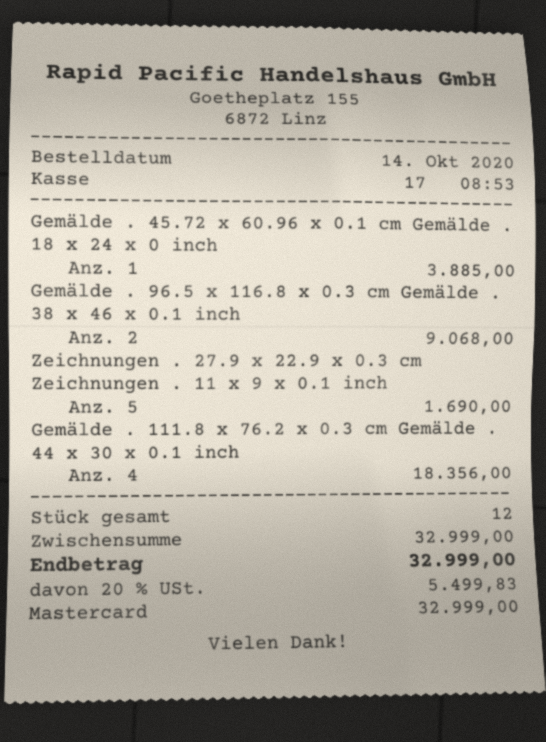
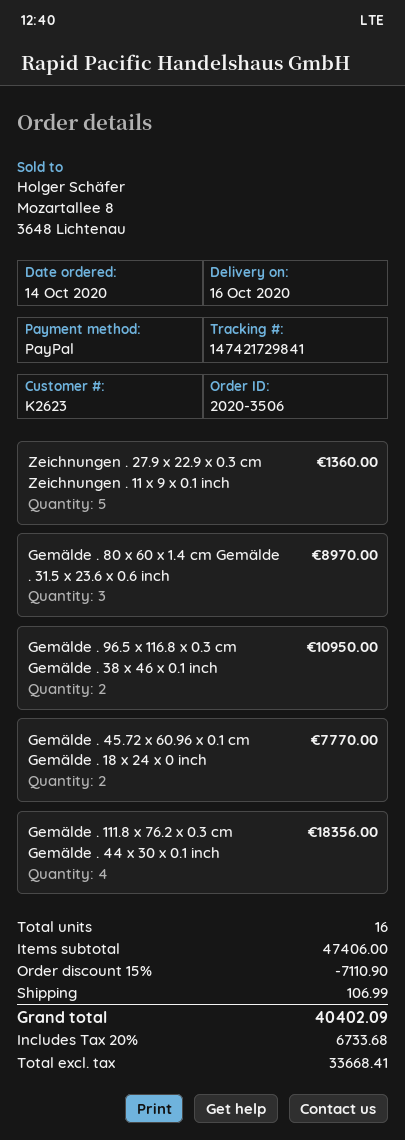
payment method: Mastercard -> PayPal
Gemälde . 45.72 x 60.96 x 0.1 cm Gemälde . 18 x 24 x 0 inch: 1 for 3885.00 -> 2 for 7770.00
Gemälde . 96.5 x 116.8 x 0.3 cm Gemälde . 38 x 46 x 0.1 inch: 2 for 9068.00 -> 2 for 10950.00
Zeichnungen . 27.9 x 22.9 x 0.3 cm Zeichnungen . 11 x 9 x 0.1 inch: 5 for 1690.00 -> 5 for 1360.00
Gemälde . 80 x 60 x 1.4 cm Gemälde . 31.5 x 23.6 x 0.6 inch: none -> 3 for 8970.00
total quantity: 12 -> 16
subtotal: 32999.00 -> 47406.00
discount: none -> 15% = 7110.90
shipping: none -> 106.99
tax: 20% = 5499.83 -> 20% = 6733.68
total: 32999.00 -> 40402.09

